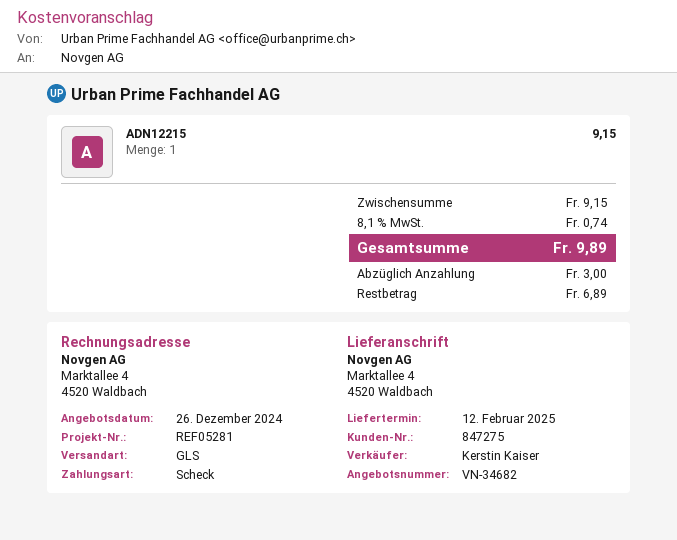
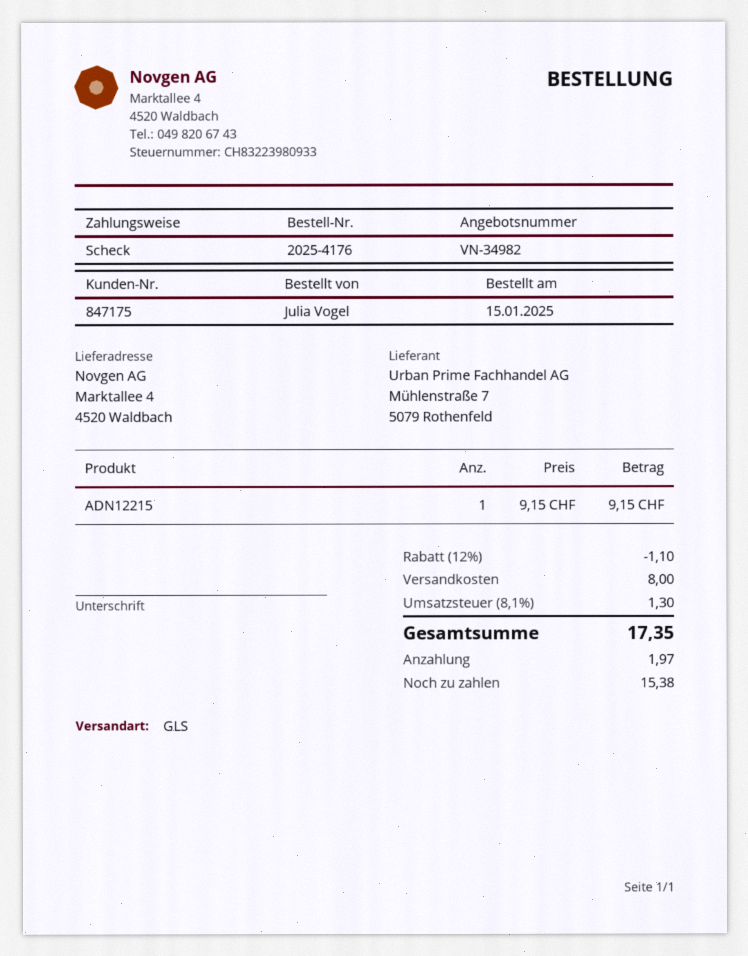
quote number: VN-34682 -> VN-34982
customer number: 847275 -> 847175
discount: none -> 12% = 1.10
shipping: none -> 8.00
tax: 8.1% = 0.74 -> 8.1% = 1.30
total: 9.89 -> 17.35
deposit: 3.00 -> 1.97
balance: 6.89 -> 15.38

